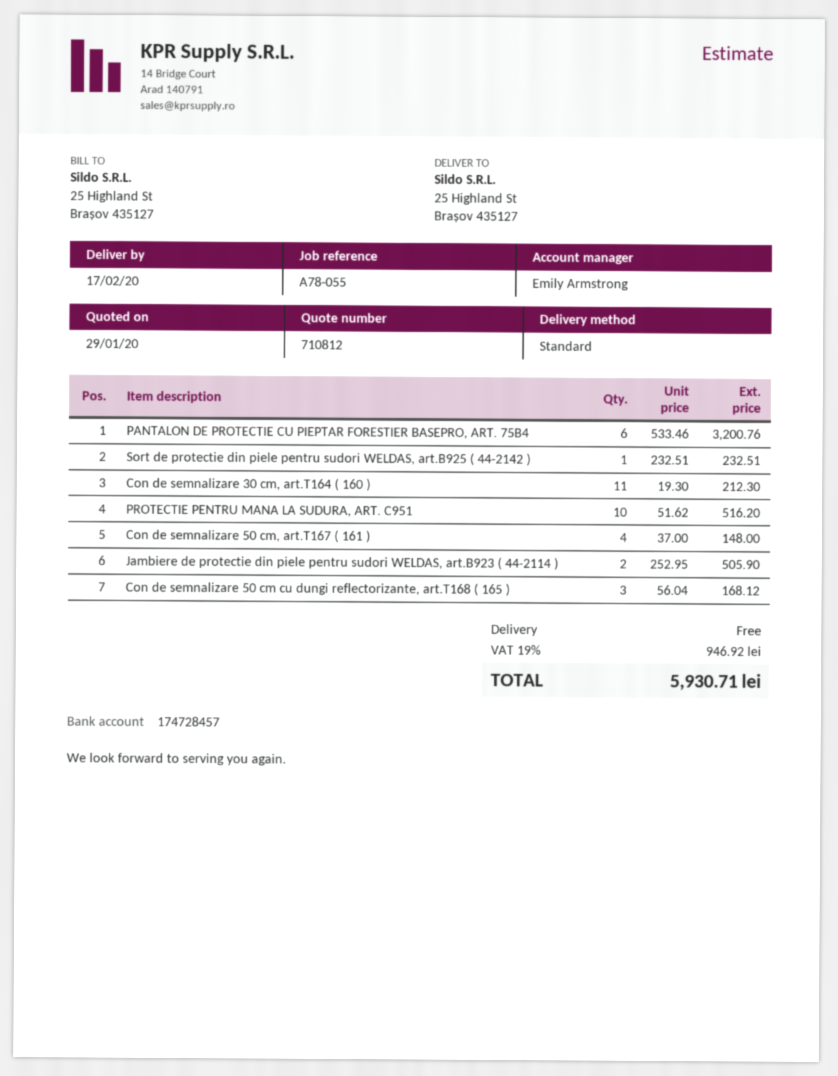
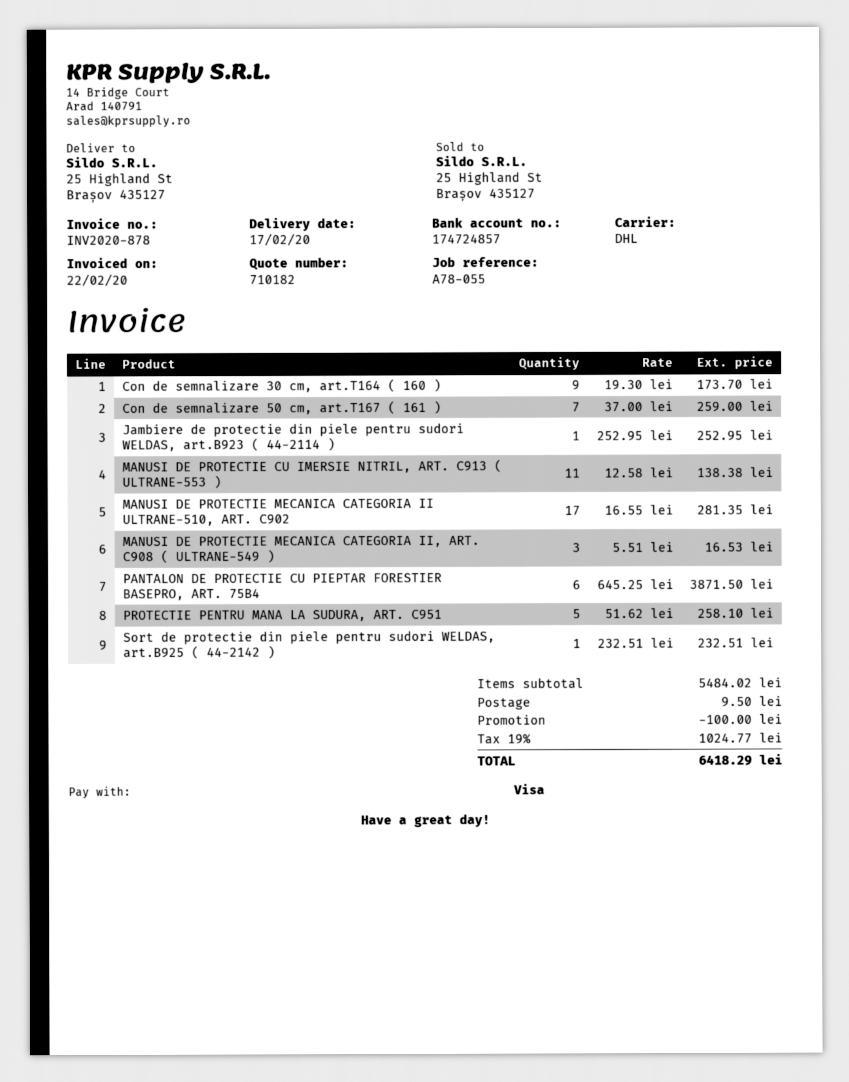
quote number: 710812 -> 710182
bank account: 174728457 -> 174724857
shipping method: standard -> DHL
PANTALON DE PROTECTIE CU PIEPTAR FORESTIER BASEPRO, ART. 75B4: 6 x 533.46 = 3200.76 -> 6 x 645.25 = 3871.50
Con de semnalizare 30 cm, art.T164 ( 160 ): 11 x 19.30 = 212.30 -> 9 x 19.30 = 173.70
PROTECTIE PENTRU MANA LA SUDURA, ART. C951: 10 x 51.62 = 516.20 -> 5 x 51.62 = 258.10
Con de semnalizare 50 cm, art.T167 ( 161 ): 4 x 37.00 = 148.00 -> 7 x 37.00 = 259.00
Jambiere de protectie din piele pentru sudori WELDAS, art.B923 ( 44-2114 ): 2 x 252.95 = 505.90 -> 1 x 252.95 = 252.95
Con de semnalizare 50 cm cu dungi reflectorizante, art.T168 ( 165 ): 3 x 56.04 = 168.12 -> none
MANUSI DE PROTECTIE CU IMERSIE NITRIL, ART. C913 ( ULTRANE-553 ): none -> 11 x 12.58 = 138.38
MANUSI DE PROTECTIE MECANICA CATEGORIA II ULTRANE-510, ART. C902: none -> 17 x 16.55 = 281.35
MANUSI DE PROTECTIE MECANICA CATEGORIA II, ART. C908 ( ULTRANE-549 ): none -> 3 x 5.51 = 16.53
discount: none -> 100.00
shipping: 0.00 -> 9.50
tax: 19% = 946.92 -> 19% = 1024.77
total: 5930.71 -> 6418.29

